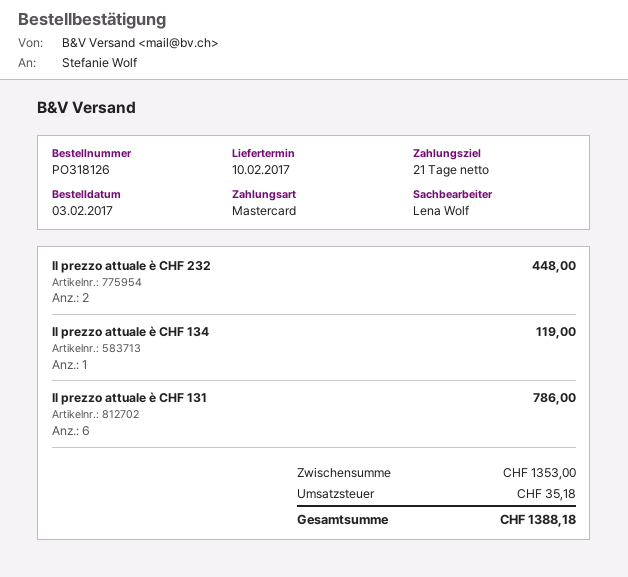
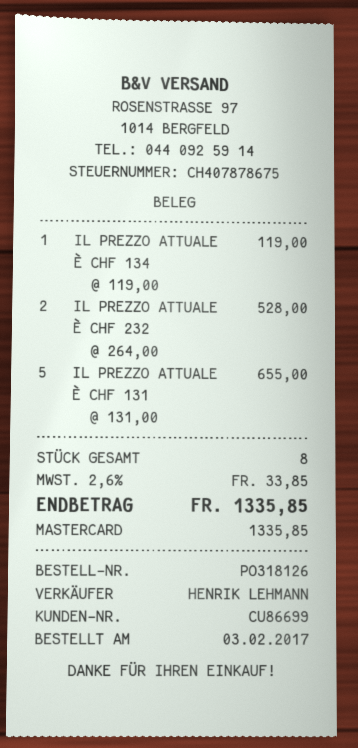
sales rep: Lena Wolf -> HENRIK LEHMANN
Il prezzo attuale è CHF 232: 2 for 448.00 -> 2 for 528.00
Il prezzo attuale è CHF 131: 6 for 786.00 -> 5 for 655.00
tax: 35.18 -> 33.85
total: 1388.18 -> 1335.85

